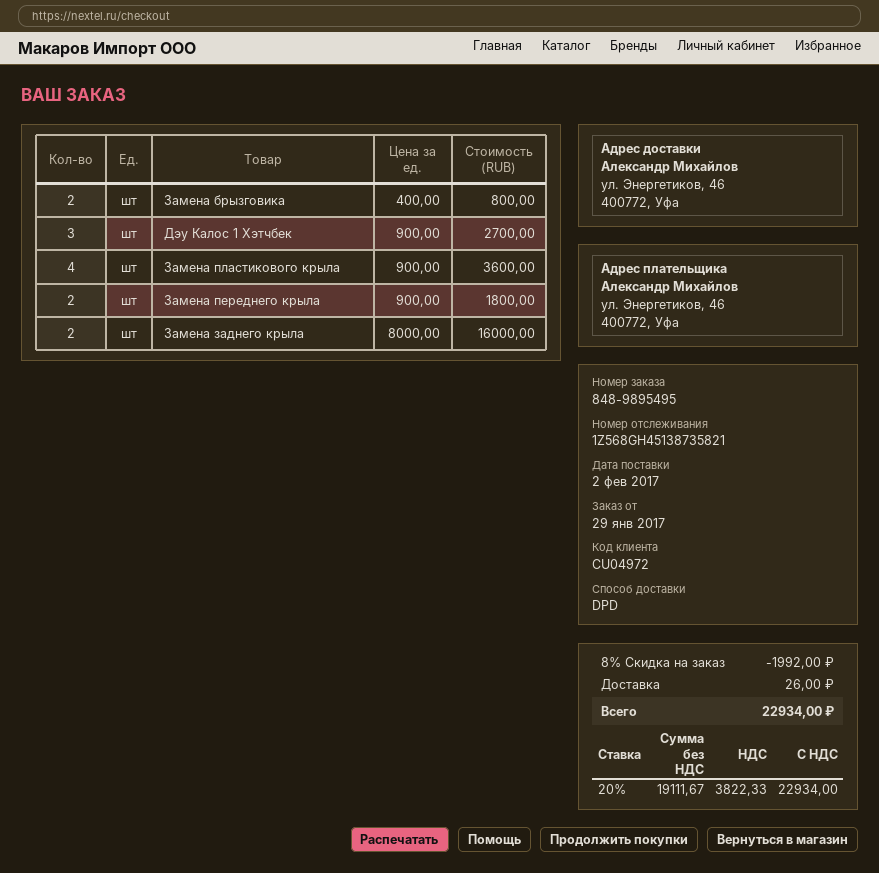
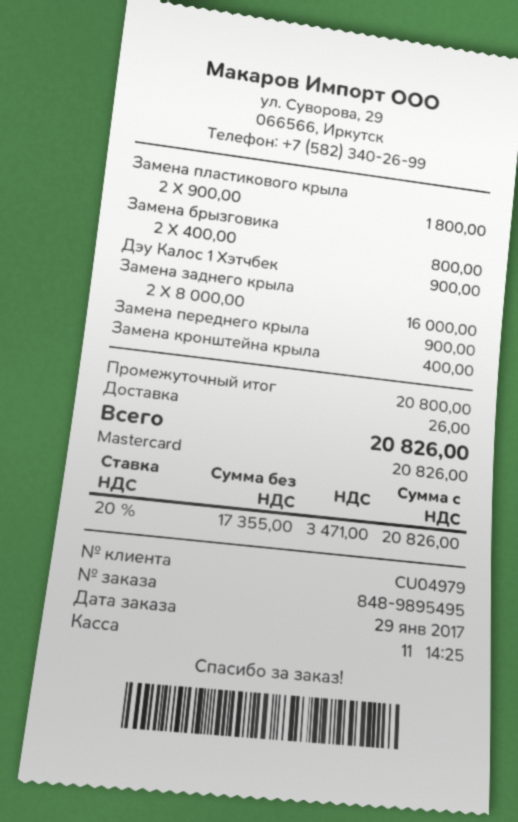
customer number: CU04972 -> CU04979
Дэу Калос 1 Хэтчбек: 3 x 900.00 = 2700.00 -> 1 x 900.00 = 900.00
Замена пластикового крыла: 4 x 900.00 = 3600.00 -> 2 x 900.00 = 1800.00
Замена переднего крыла: 2 x 900.00 = 1800.00 -> 1 x 900.00 = 900.00
Замена кронштейна крыла: none -> 1 x 400.00 = 400.00
discount: 8% = 1992.00 -> none
net: 19111.67 -> 17355.00
tax: 20% = 3822.33 -> 20% = 3471.00
total: 22934.00 -> 20826.00

